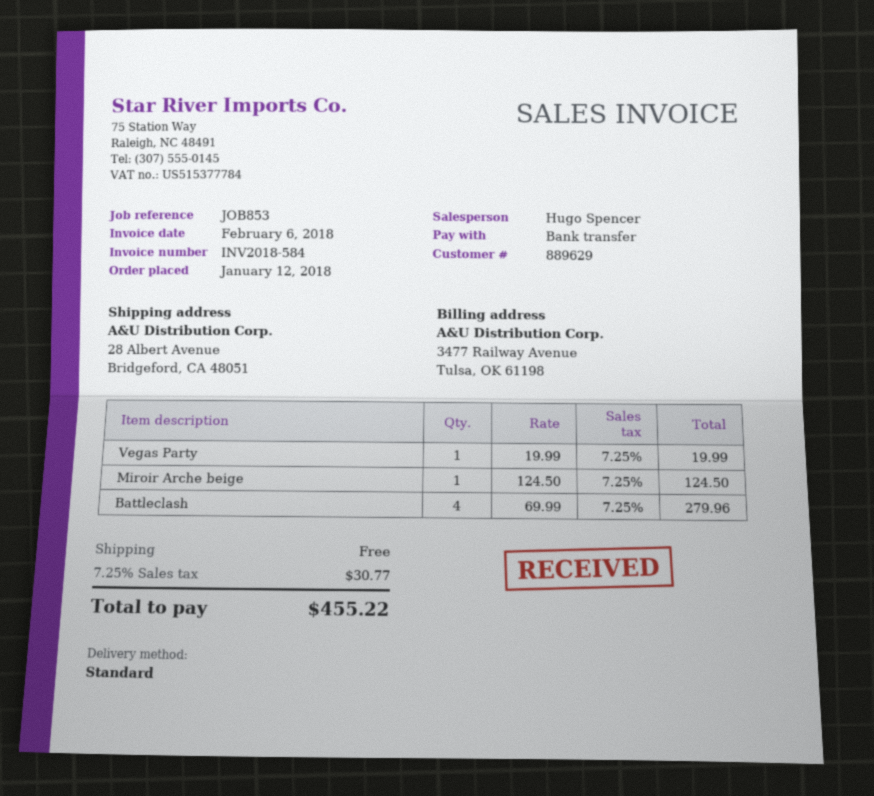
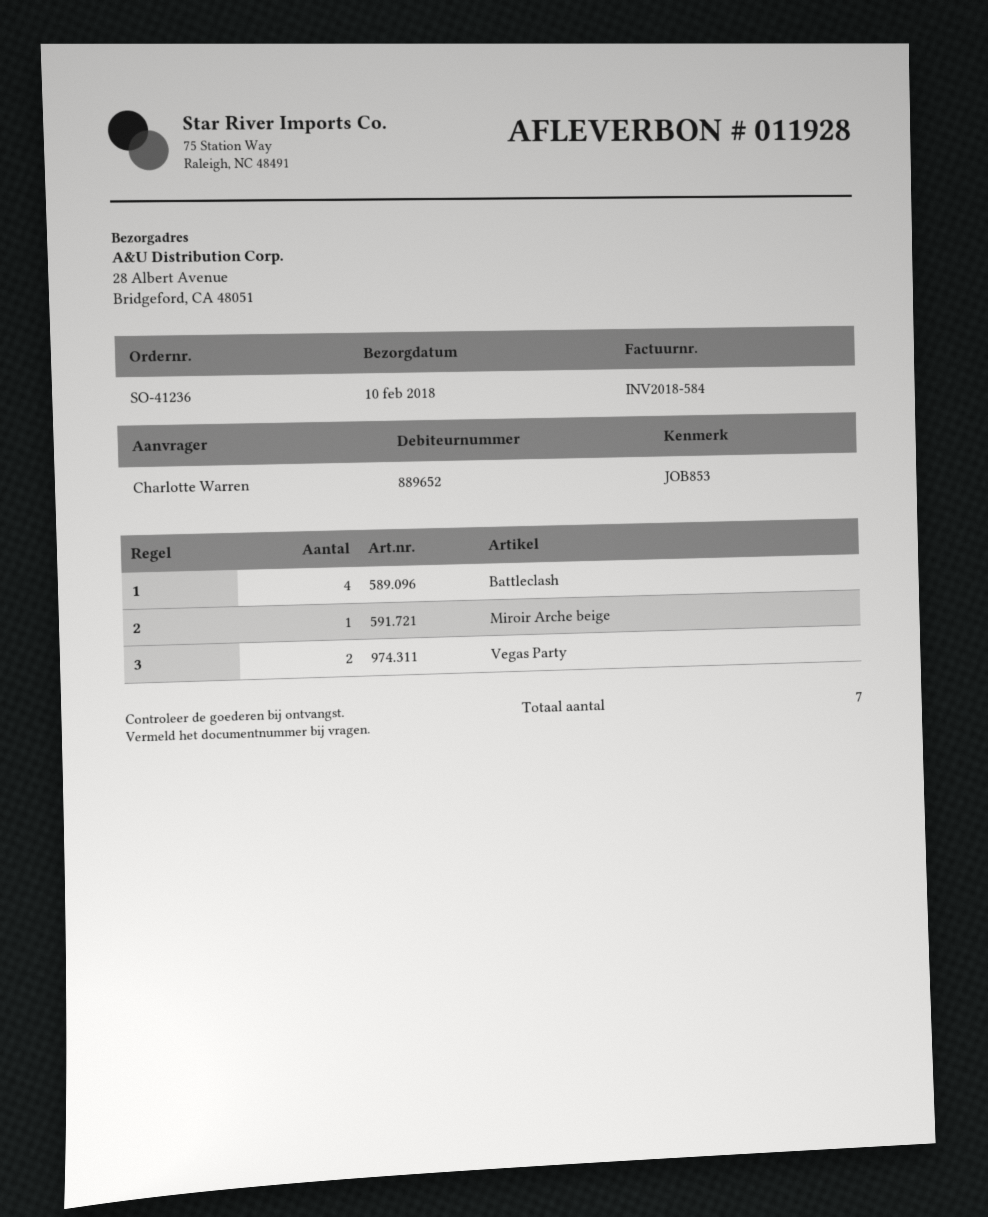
customer number: 889629 -> 889652
Vegas Party: 1 -> 2

